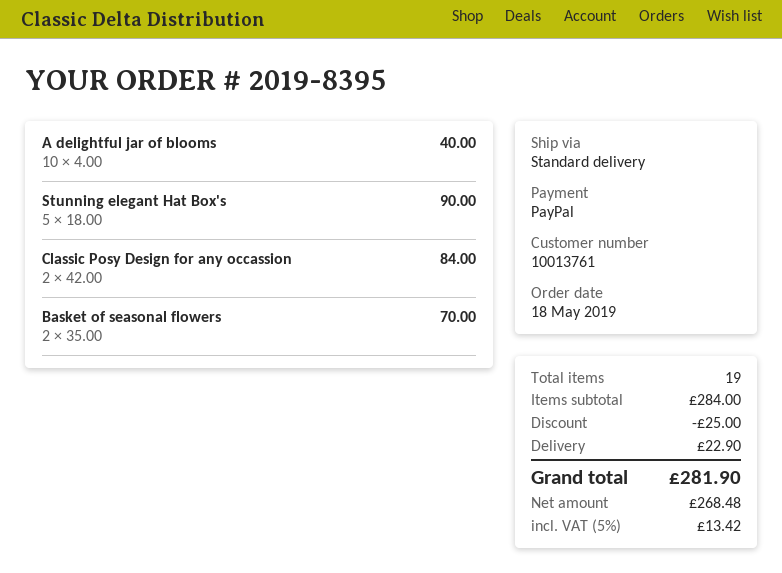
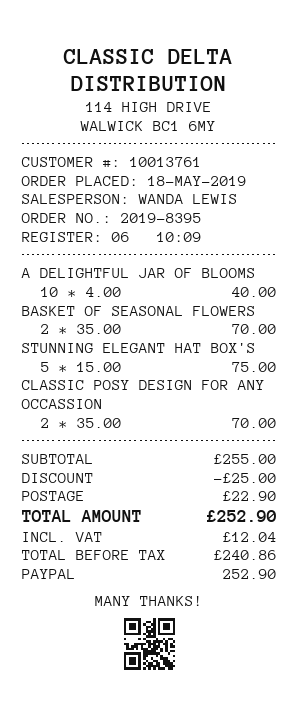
Stunning elegant Hat Box's: 5 x 18.00 = 90.00 -> 5 x 15.00 = 75.00
Classic Posy Design for any occassion: 2 x 42.00 = 84.00 -> 2 x 35.00 = 70.00
subtotal: 284.00 -> 255.00
net: 268.48 -> 240.86
tax: 13.42 -> 12.04
total: 281.90 -> 252.90

